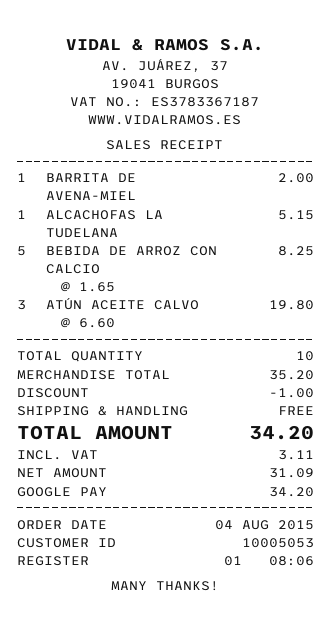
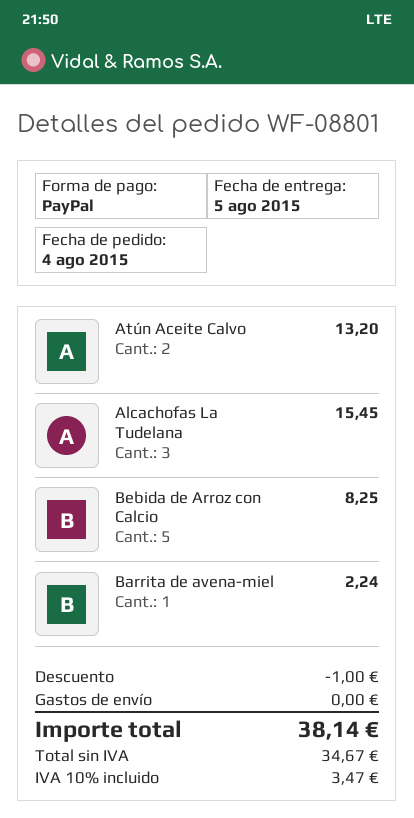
payment method: Google Pay -> PayPal
BARRITA DE AVENA-MIEL: 1 for 2.00 -> 1 for 2.24
ALCACHOFAS LA TUDELANA: 1 for 5.15 -> 3 for 15.45
ATÚN ACEITE CALVO: 3 for 19.80 -> 2 for 13.20
net: 31.09 -> 34.67
tax: 3.11 -> 3.47
total: 34.20 -> 38.14

